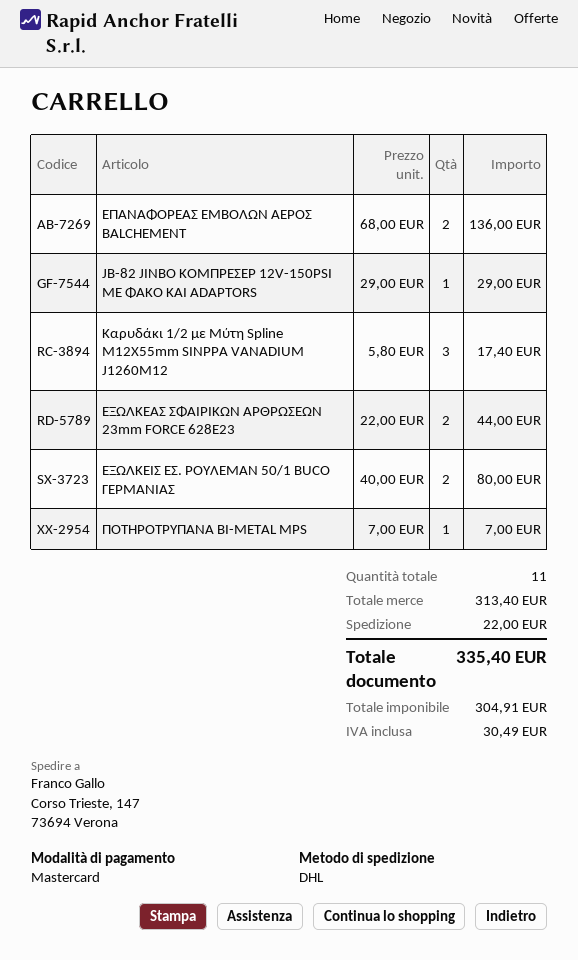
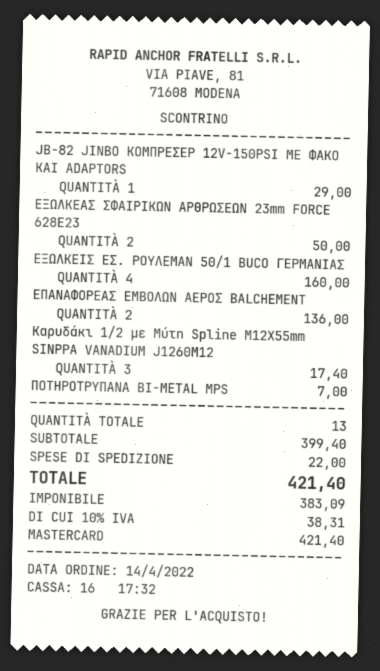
ΕΞΩΛΚΕΑΣ ΣΦΑΙΡΙΚΩΝ ΑΡΘΡΩΣΕΩΝ 23mm FORCE 628E23: 2 for 44.00 -> 2 for 50.00
ΕΞΩΛΚΕΙΣ ΕΣ. ΡΟΥΛΕΜΑΝ 50/1 BUCO ΓΕΡΜΑΝΙΑΣ: 2 for 80.00 -> 4 for 160.00
total quantity: 11 -> 13
subtotal: 313.40 -> 399.40
net: 304.91 -> 383.09
tax: 30.49 -> 38.31
total: 335.40 -> 421.40

